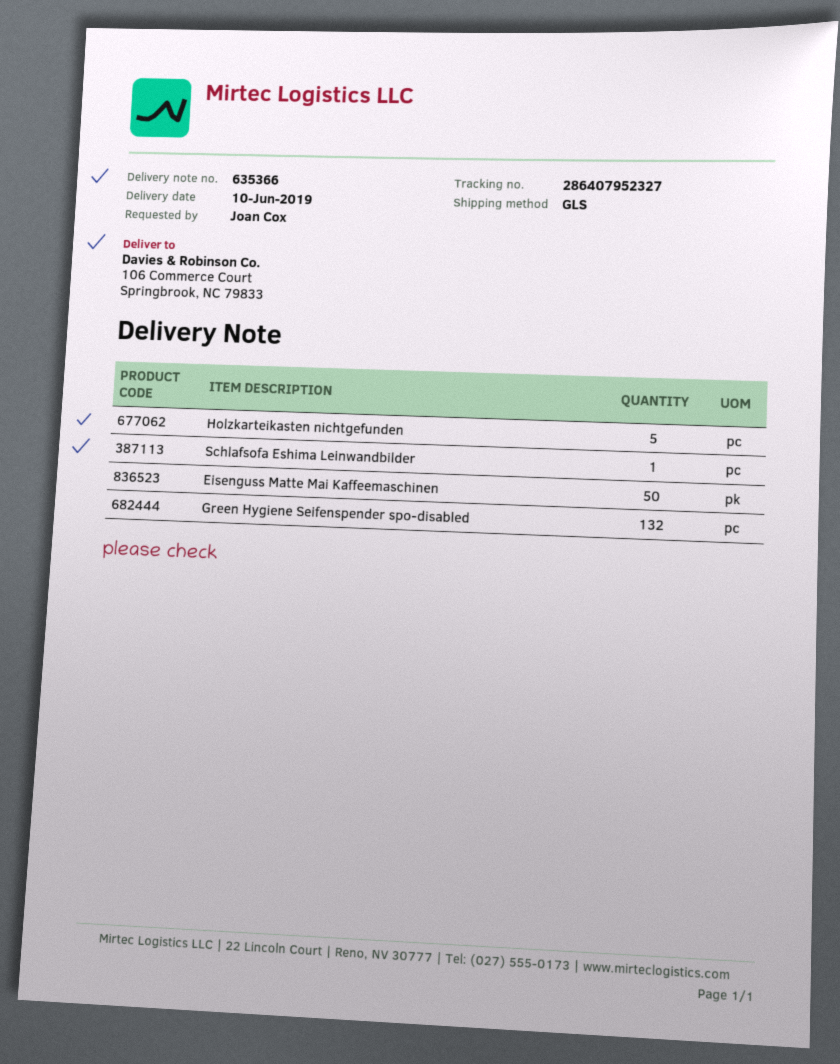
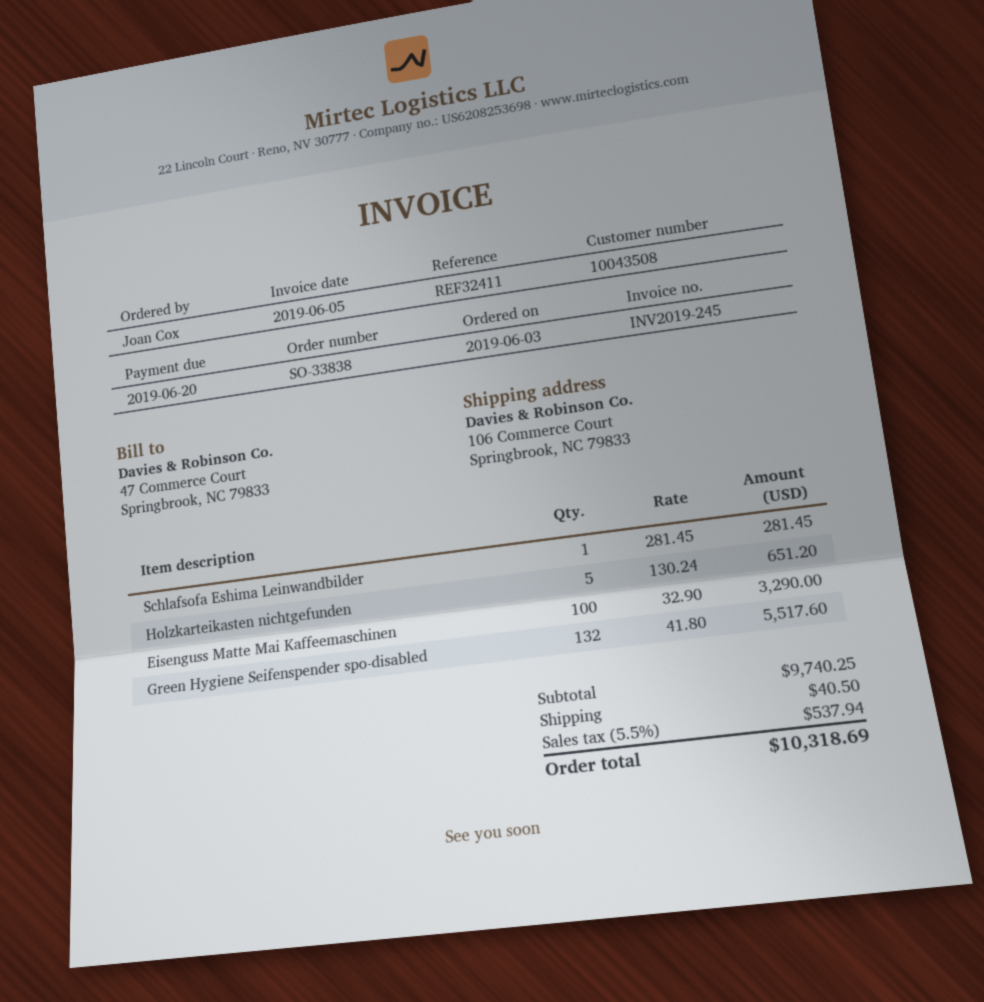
Eisenguss Matte Mai Kaffeemaschinen: 50 -> 100

